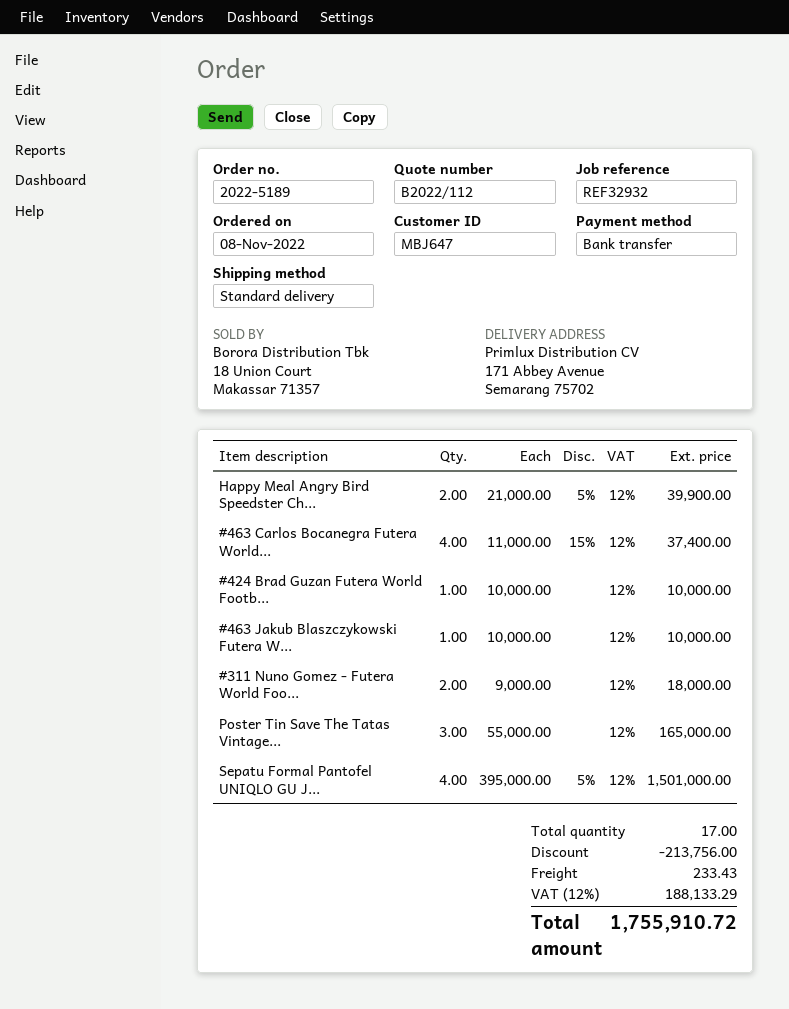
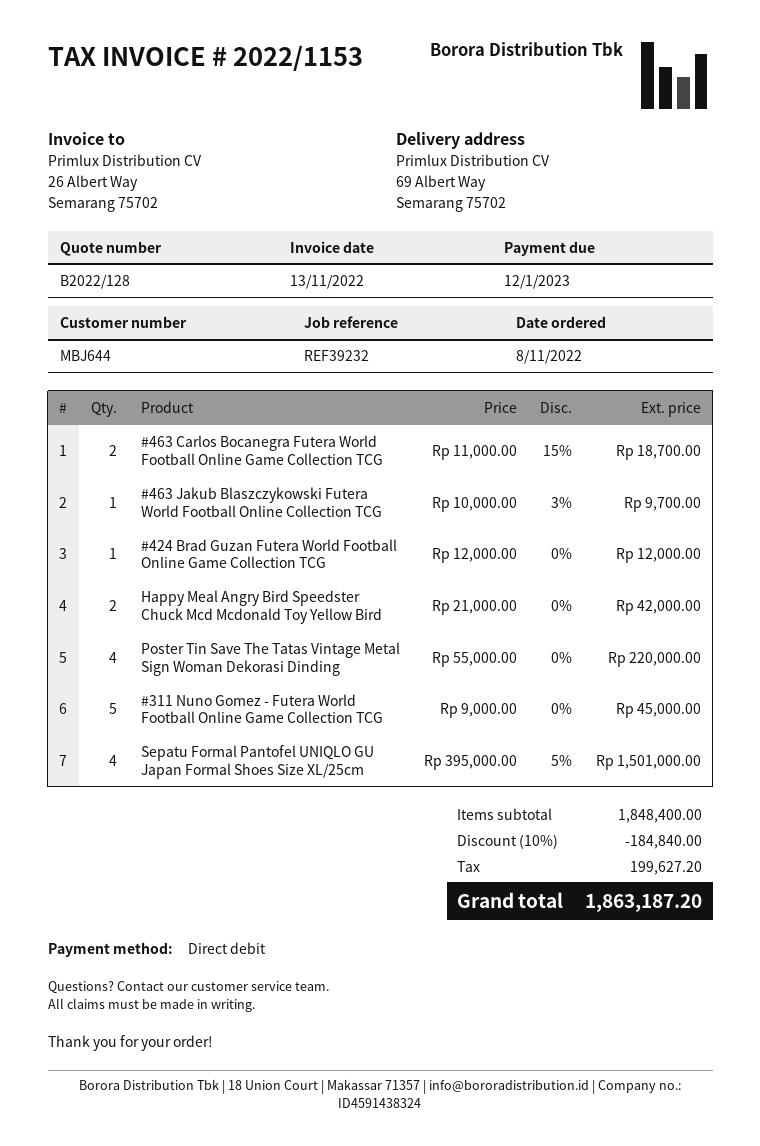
quote number: B2022/112 -> B2022/128
customer number: MBJ647 -> MBJ644
reference: REF32932 -> REF39232
payment method: bank transfer -> direct debit
ship to: 171 Abbey Avenue, Semarang 75702 -> 69 Albert Way, Semarang 75702
Happy Meal Angry Bird Speedster Ch...: 2 x 21000.00 - 5% = 39900.00 -> 2 x 21000.00 = 42000.00
#463 Carlos Bocanegra Futera World...: 4 x 11000.00 - 15% = 37400.00 -> 2 x 11000.00 - 15% = 18700.00
#424 Brad Guzan Futera World Footb...: 1 x 10000.00 = 10000.00 -> 1 x 12000.00 = 12000.00
#463 Jakub Blaszczykowski Futera W...: 1 x 10000.00 = 10000.00 -> 1 x 10000.00 - 3% = 9700.00
#311 Nuno Gomez - Futera World Foo...: 2 x 9000.00 = 18000.00 -> 5 x 9000.00 = 45000.00
Poster Tin Save The Tatas Vintage...: 3 x 55000.00 = 165000.00 -> 4 x 55000.00 = 220000.00
discount: 213756.00 -> 184840.00
shipping: 233.43 -> none
tax: 188133.29 -> 199627.20
total: 1755910.72 -> 1863187.20

